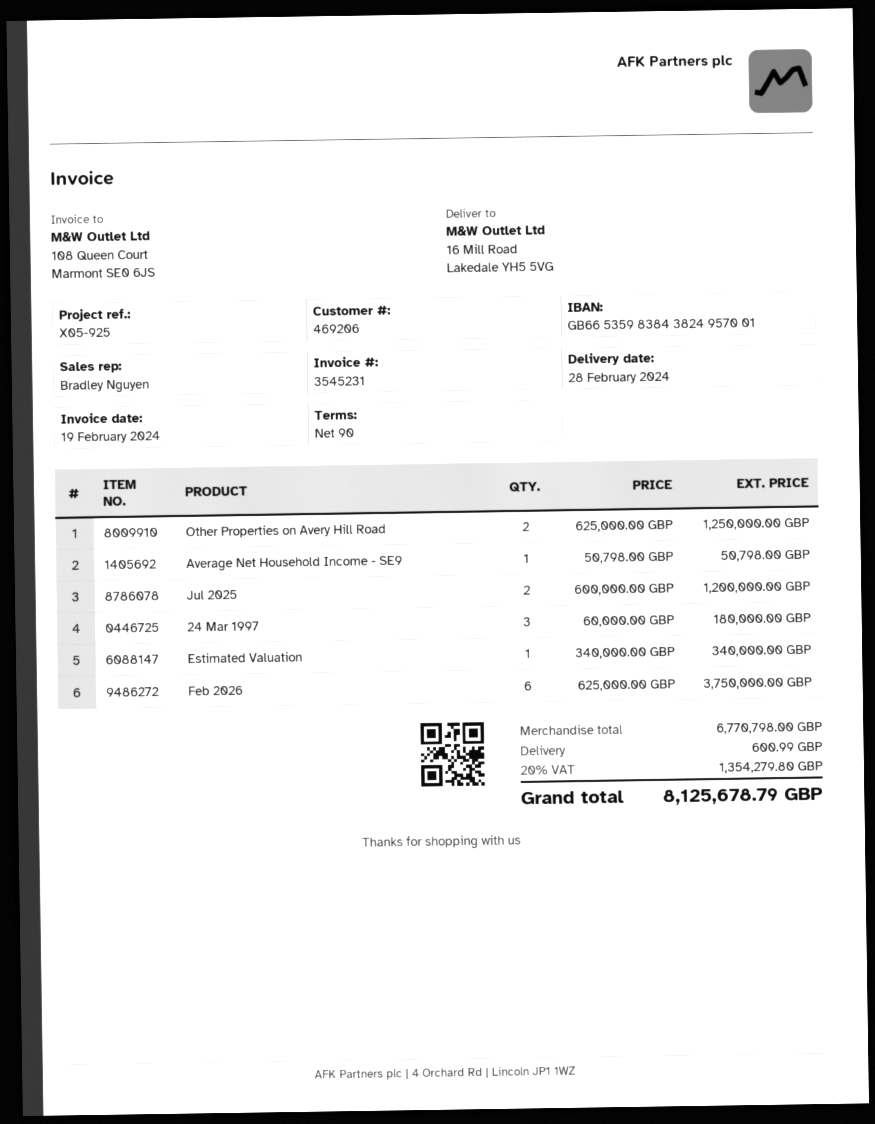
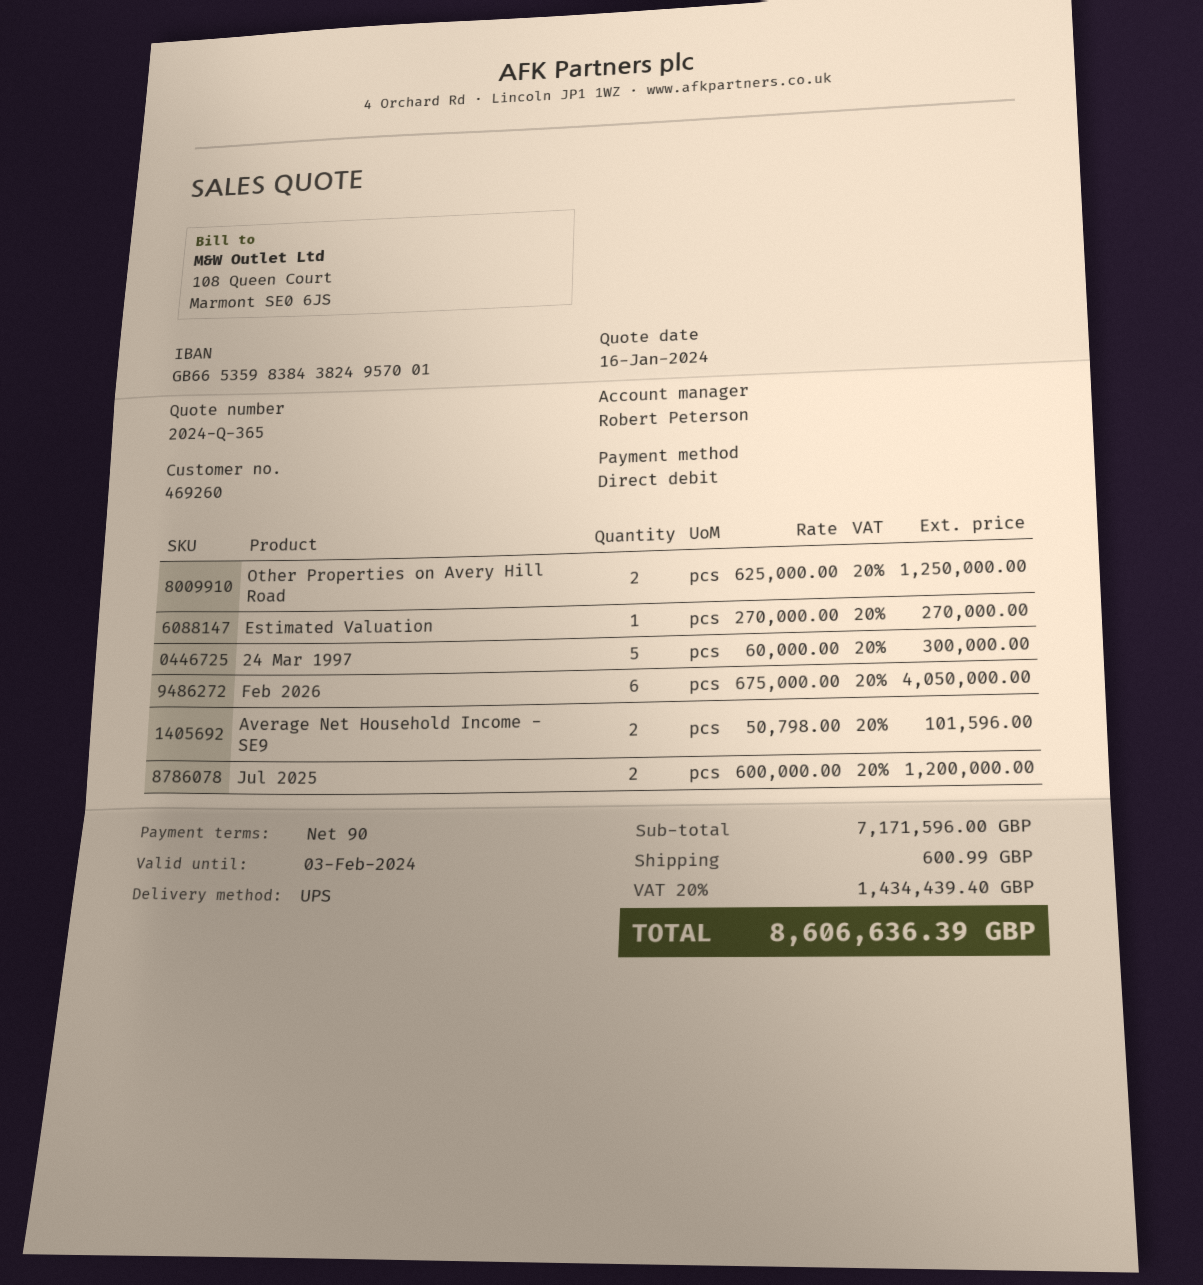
customer number: 469206 -> 469260
sales rep: Bradley Nguyen -> Robert Peterson
Average Net Household Income - SE9: 1 x 50798.00 = 50798.00 -> 2 x 50798.00 = 101596.00
24 Mar 1997: 3 x 60000.00 = 180000.00 -> 5 x 60000.00 = 300000.00
Estimated Valuation: 1 x 340000.00 = 340000.00 -> 1 x 270000.00 = 270000.00
Feb 2026: 6 x 625000.00 = 3750000.00 -> 6 x 675000.00 = 4050000.00
subtotal: 6770798.00 -> 7171596.00
tax: 20% = 1354279.80 -> 20% = 1434439.40
total: 8125678.79 -> 8606636.39

